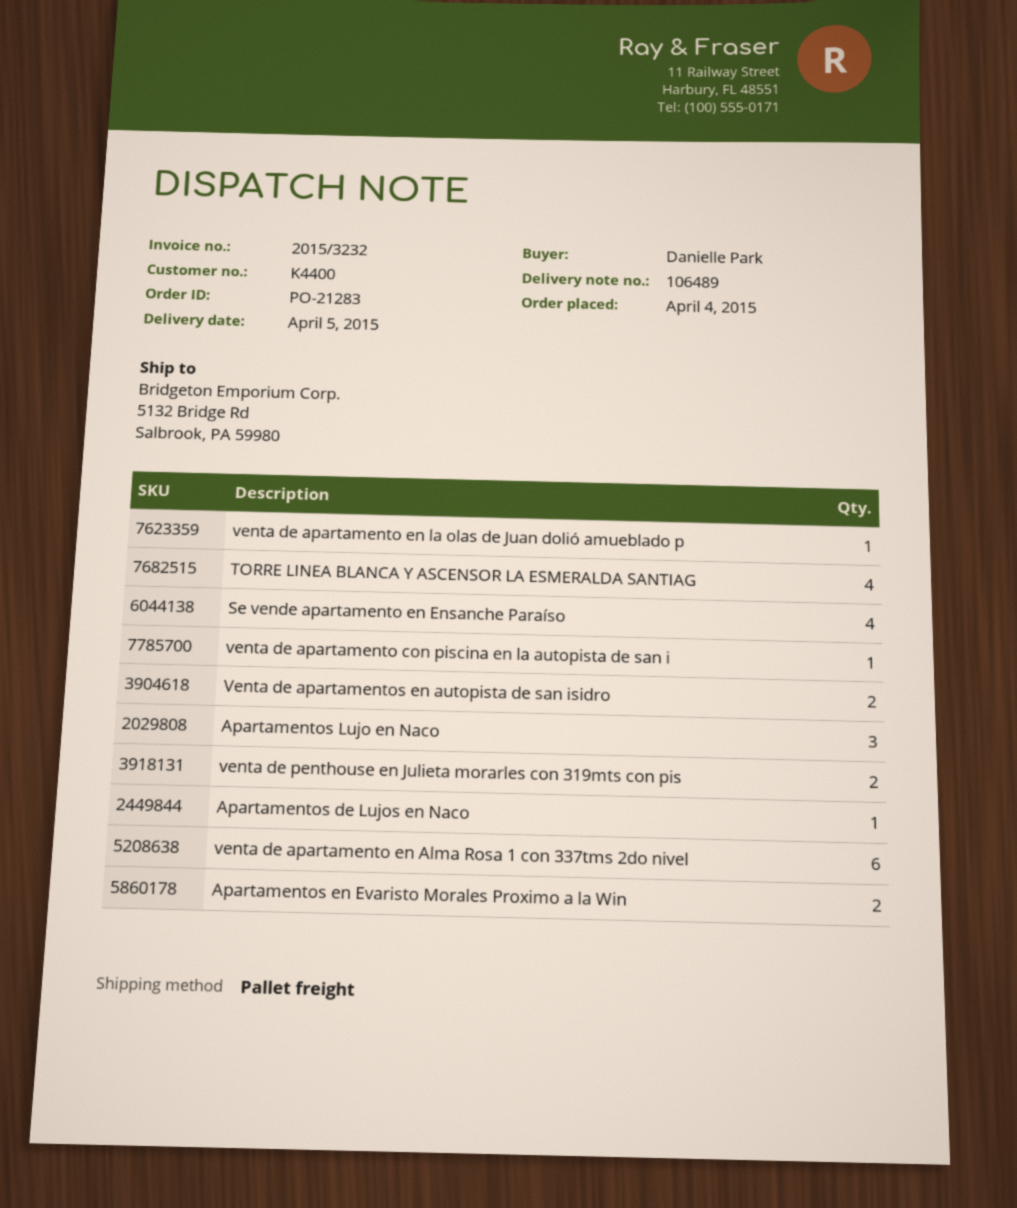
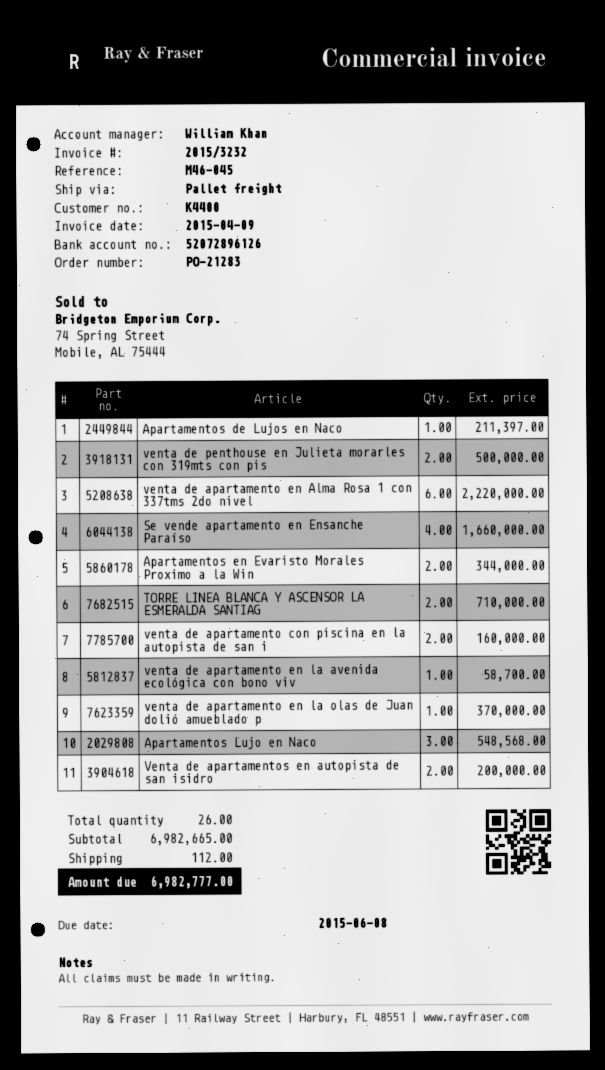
TORRE LINEA BLANCA Y ASCENSOR LA ESMERALDA SANTIAG: 4 -> 2
venta de apartamento con piscina en la autopista de san i: 1 -> 2
venta de apartamento en la avenida ecológica con bono viv: none -> 1

